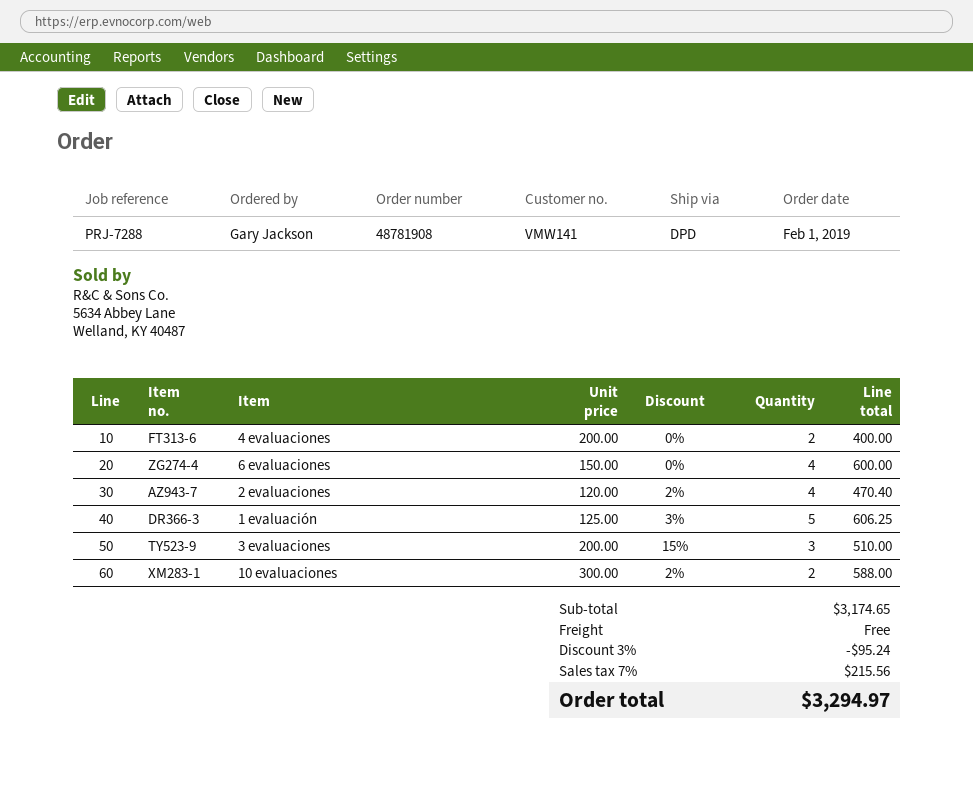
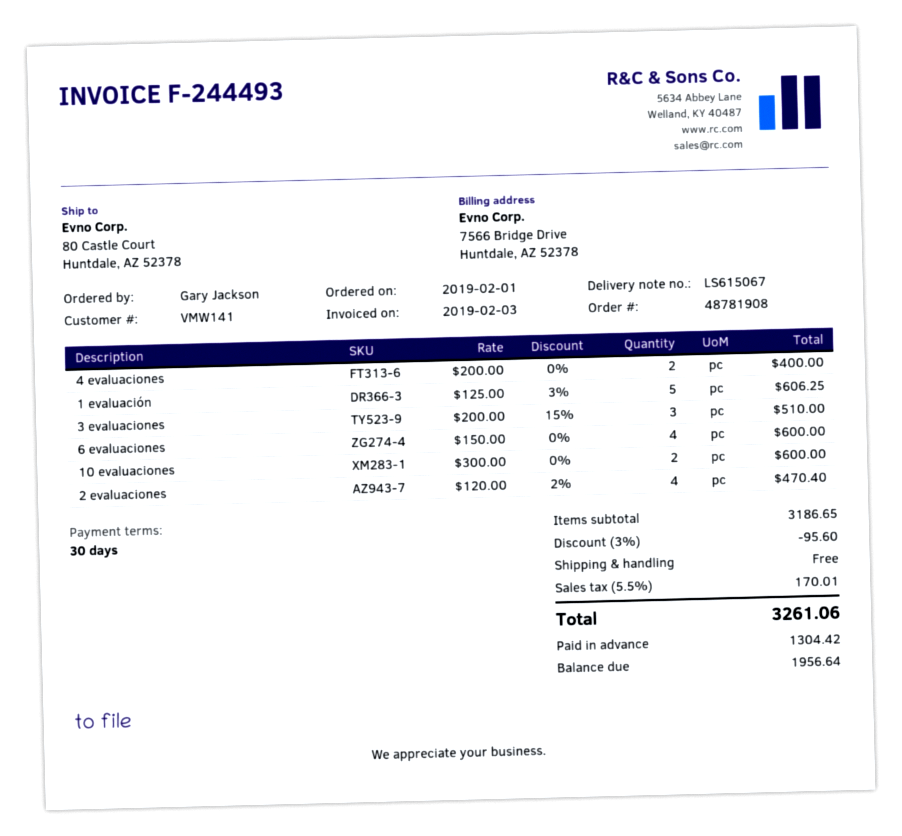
10 evaluaciones: 2 x 300.00 - 2% = 588.00 -> 2 x 300.00 = 600.00
subtotal: 3174.65 -> 3186.65
discount: 3% = 95.24 -> 3% = 95.60
tax: 7% = 215.56 -> 5.5% = 170.01
total: 3294.97 -> 3261.06

